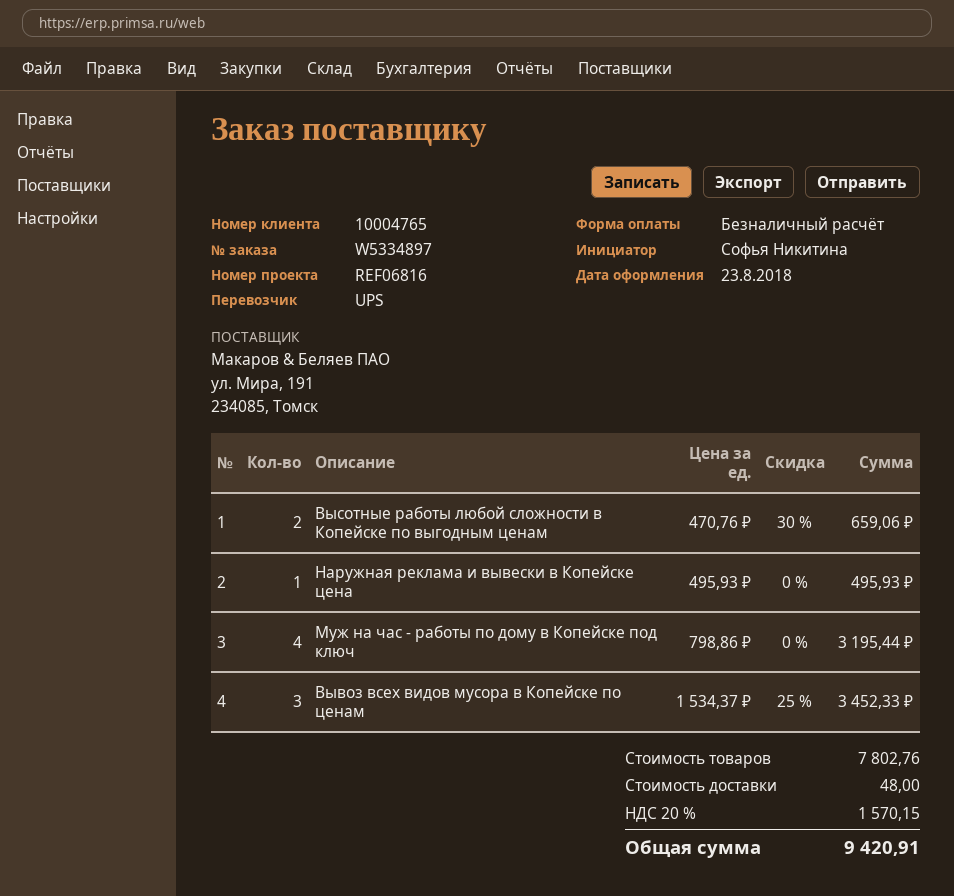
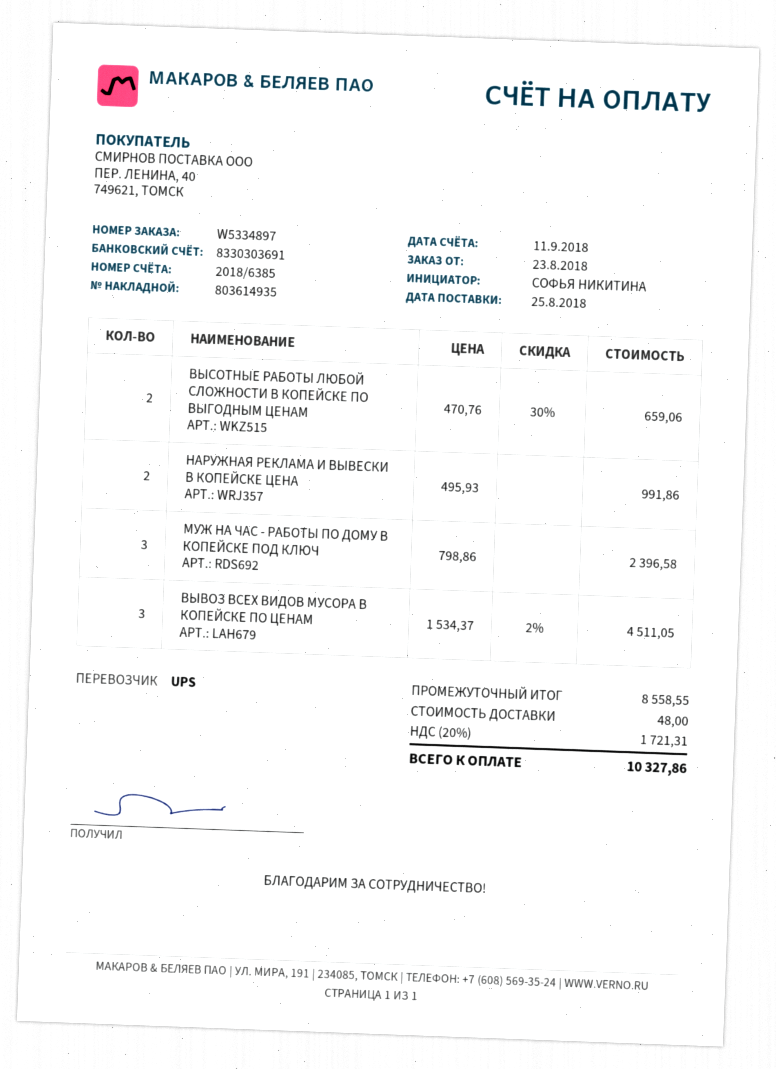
Наружная реклама и вывески в Копейске цена: 1 x 495.93 = 495.93 -> 2 x 495.93 = 991.86
Муж на час - работы по дому в Копейске под ключ: 4 x 798.86 = 3195.44 -> 3 x 798.86 = 2396.58
Вывоз всех видов мусора в Копейске по ценам: 3 x 1534.37 - 25% = 3452.33 -> 3 x 1534.37 - 2% = 4511.05
subtotal: 7802.76 -> 8558.55
tax: 20% = 1570.15 -> 20% = 1721.31
total: 9420.91 -> 10327.86

